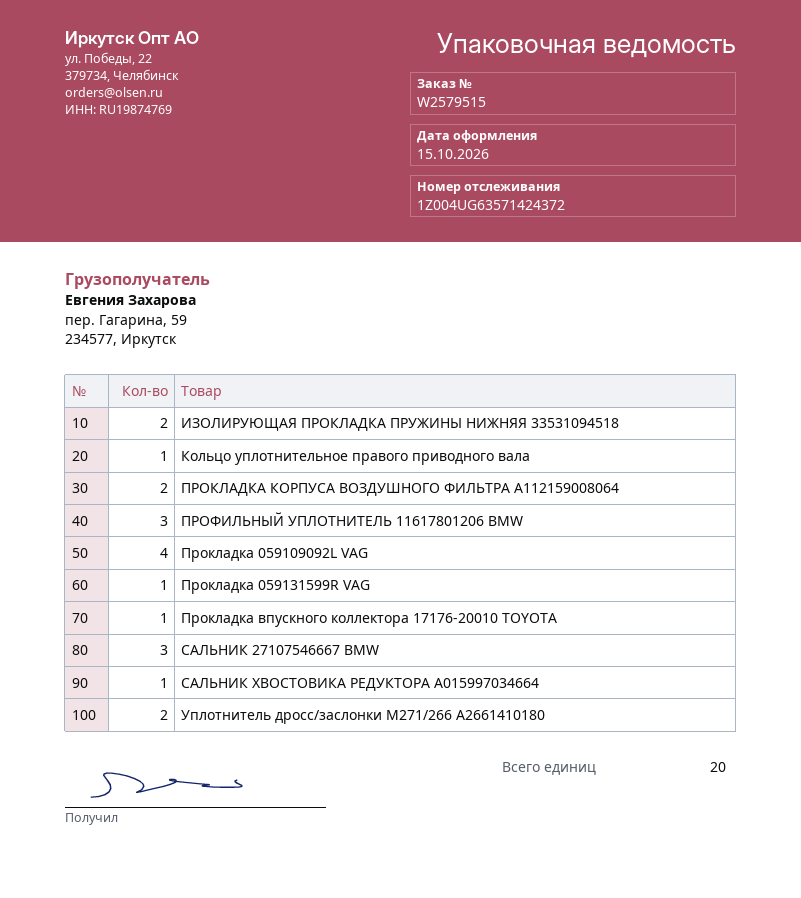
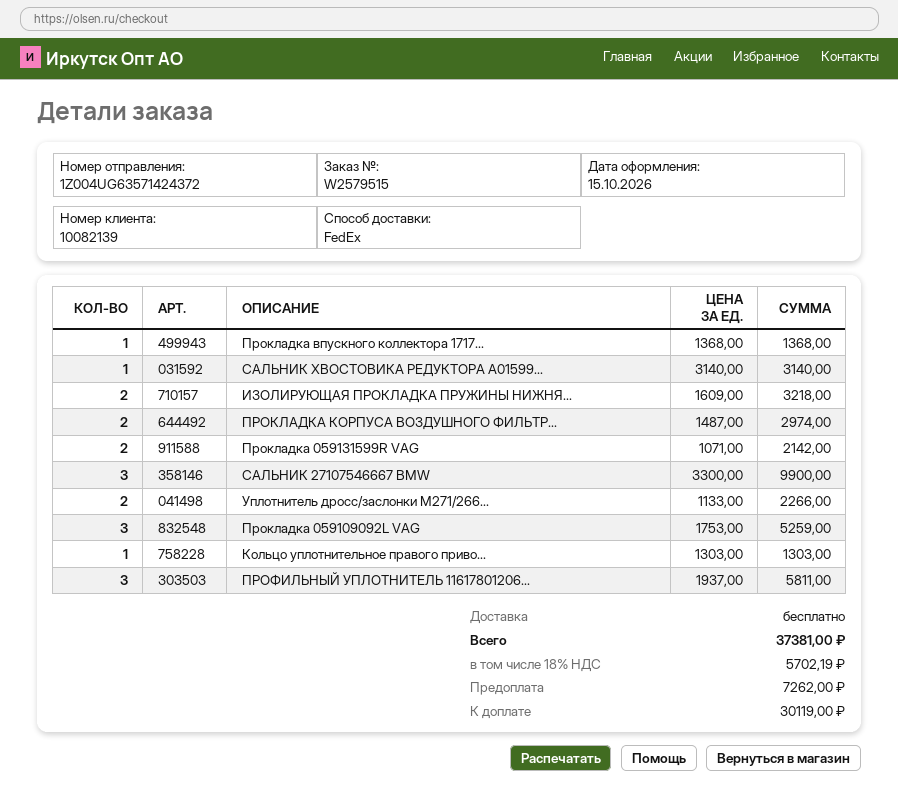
Прокладка 059109092L VAG: 4 -> 3
Прокладка 059131599R VAG: 1 -> 2

